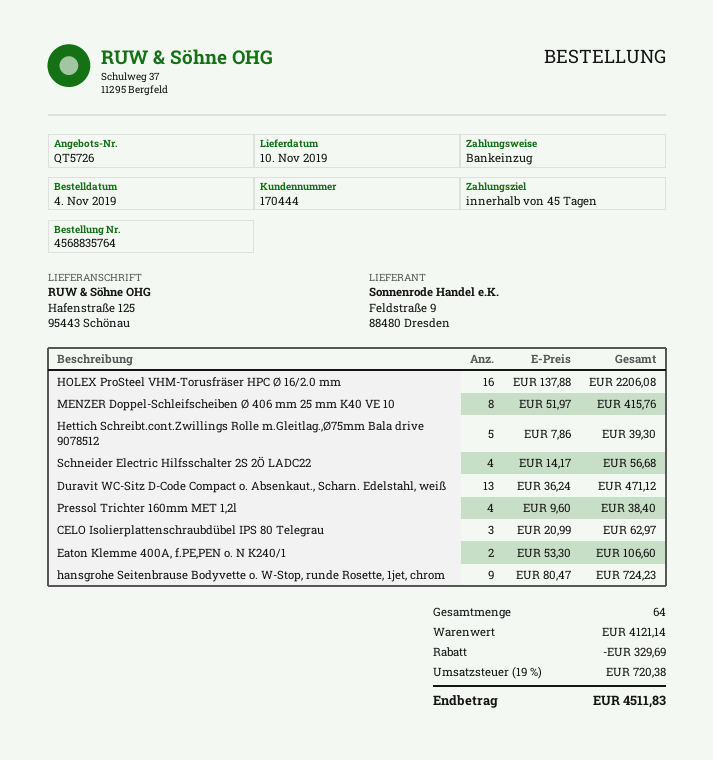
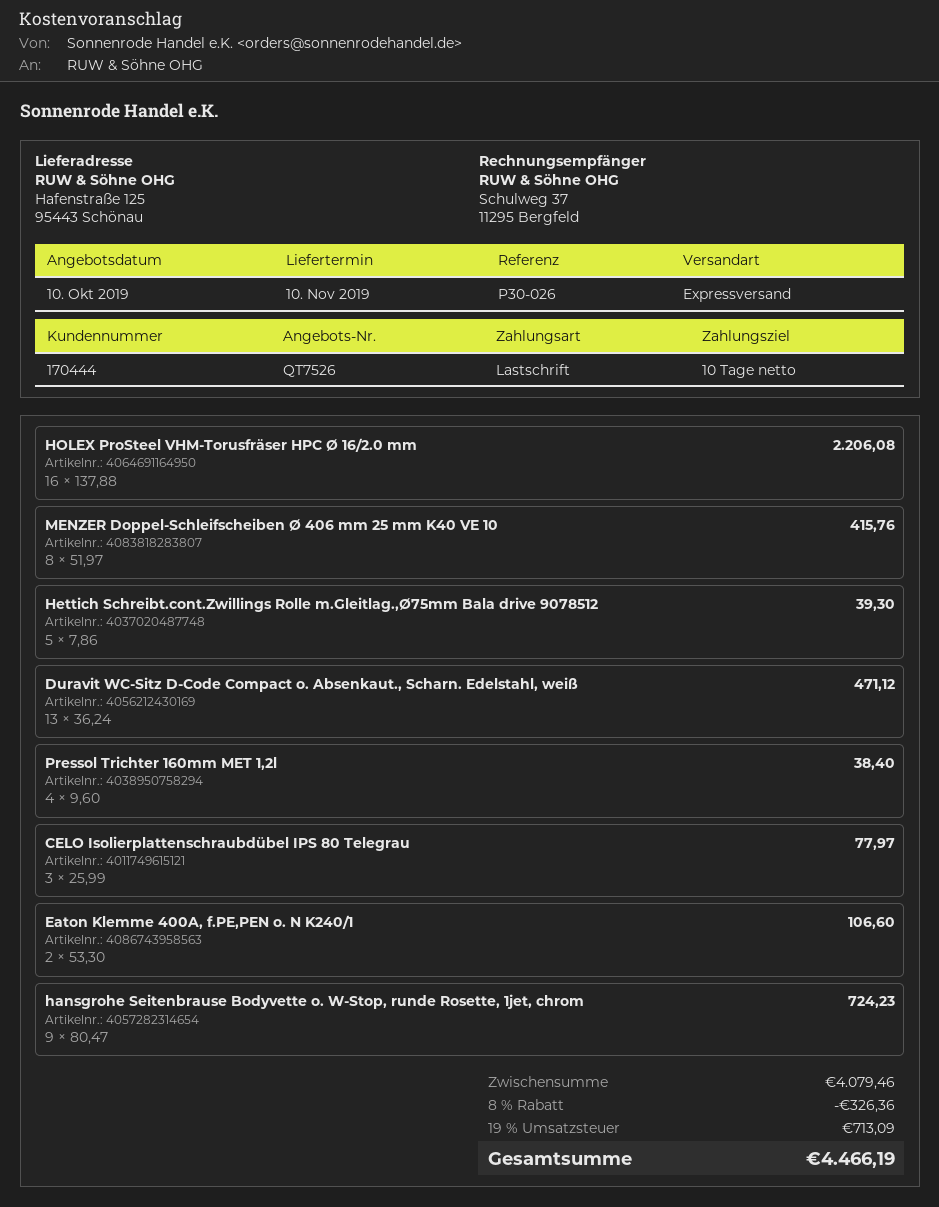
quote number: QT5726 -> QT7526
payment terms: 45 days -> 10 days
Schneider Electric Hilfsschalter 2S 2Ö LADC22: 4 x 14.17 = 56.68 -> none
CELO Isolierplattenschraubdübel IPS 80 Telegrau: 3 x 20.99 = 62.97 -> 3 x 25.99 = 77.97
subtotal: 4121.14 -> 4079.46
discount: 329.69 -> 326.36
tax: 19% = 720.38 -> 19% = 713.09
total: 4511.83 -> 4466.19

